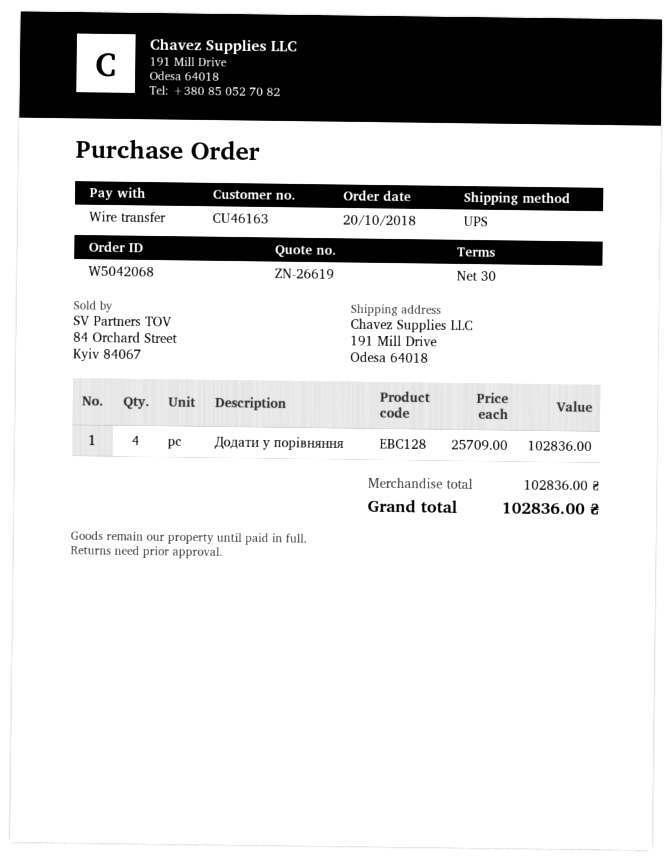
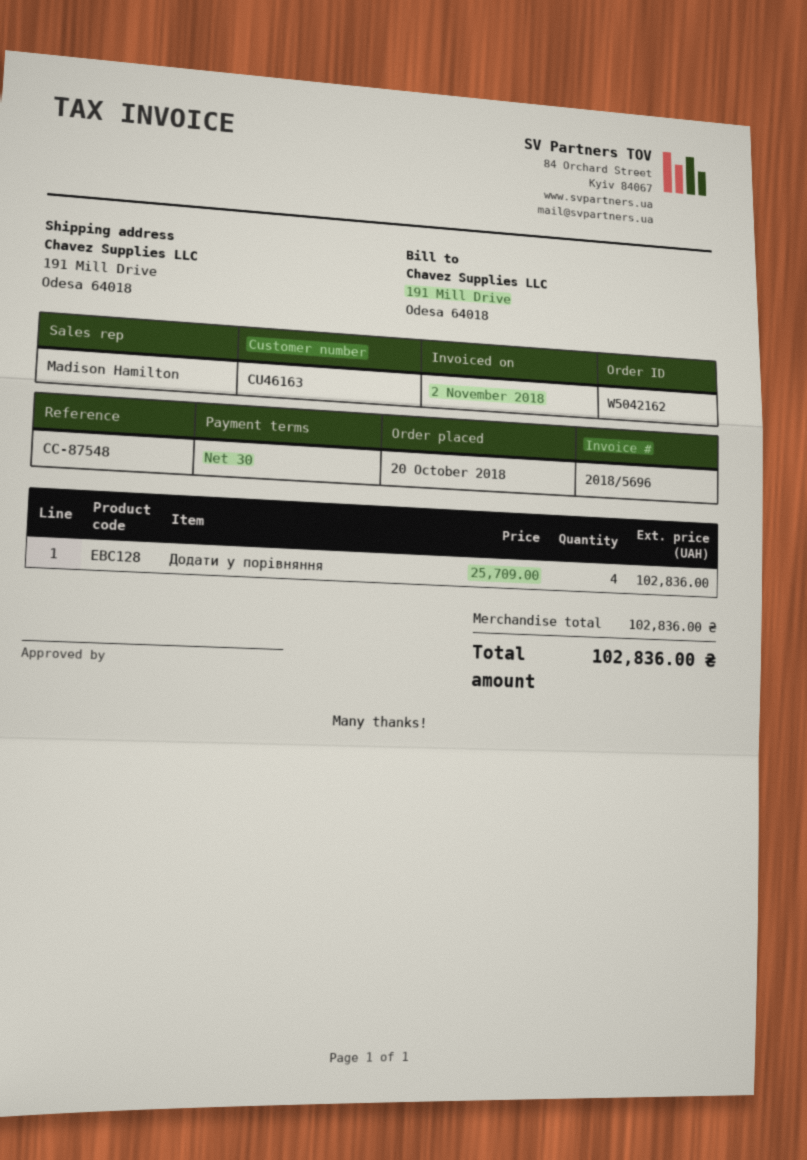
order number: W5042068 -> W5042162

